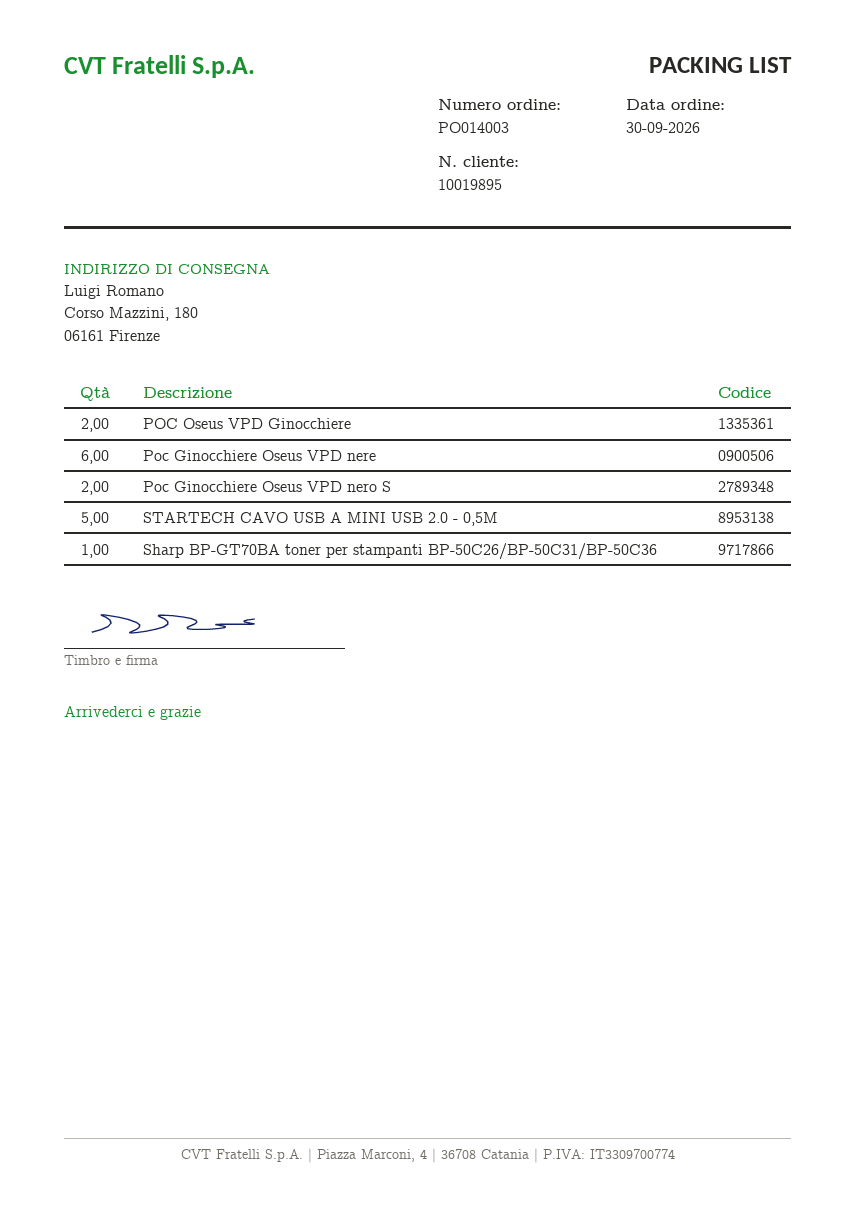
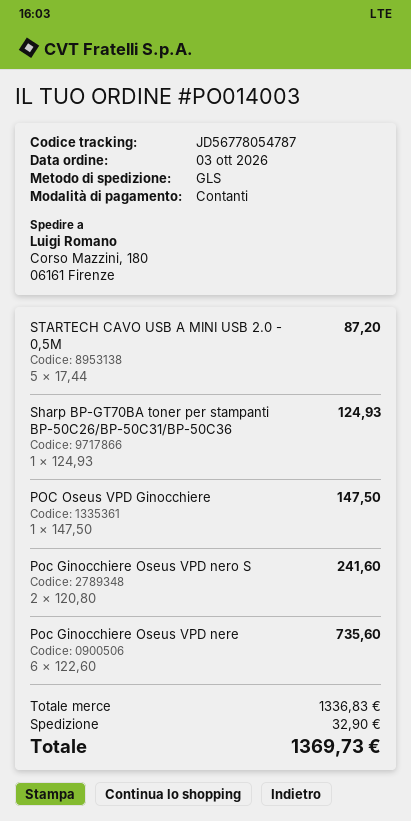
order date: 2026-09-30 -> 2026-10-03
POC Oseus VPD Ginocchiere: 2 -> 1

